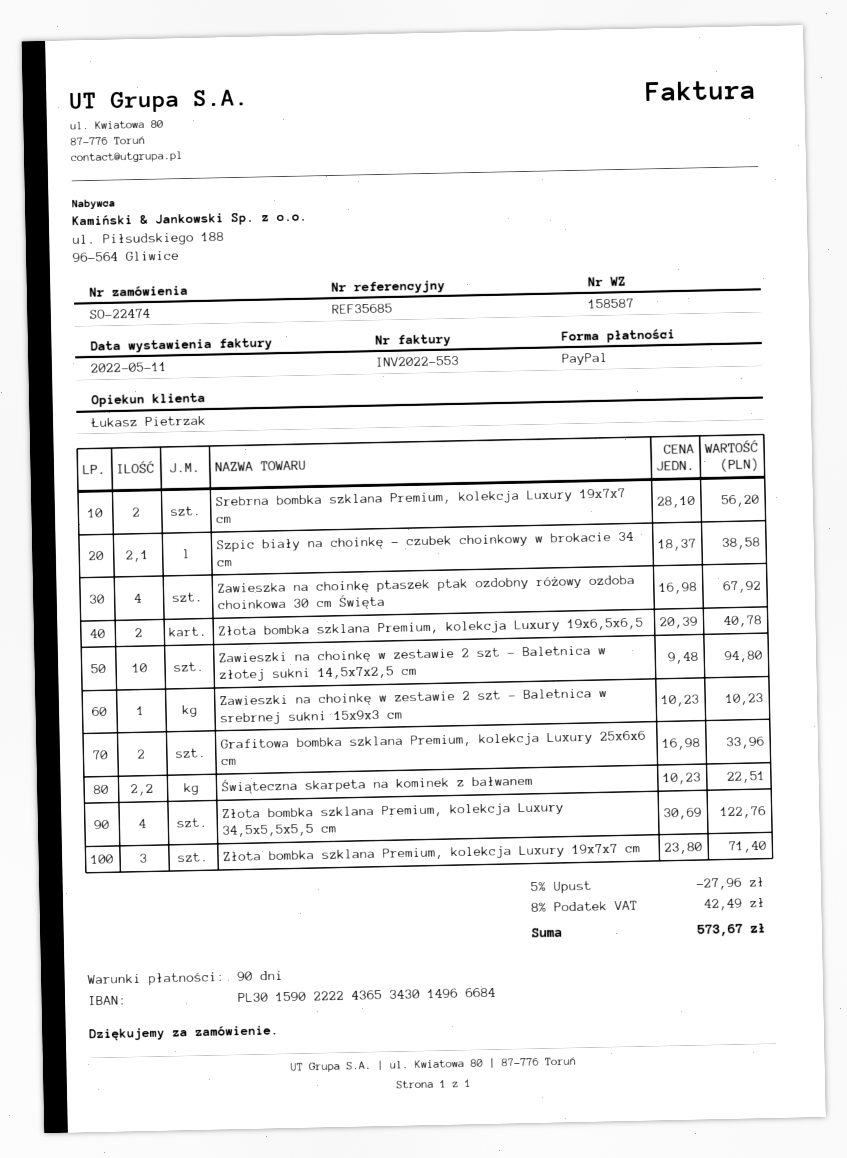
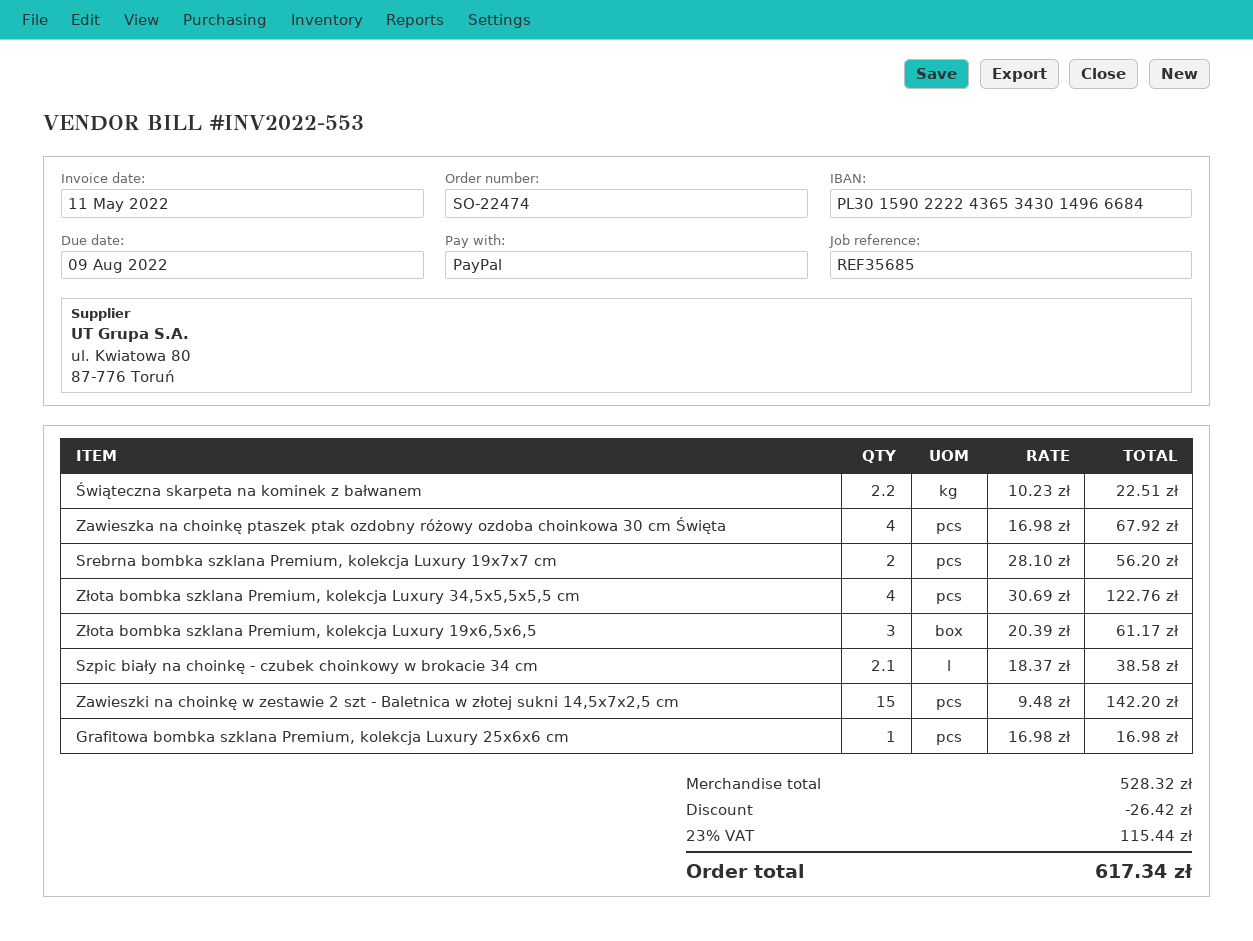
Złota bombka szklana Premium, kolekcja Luxury 19x6,5x6,5: 2 x 20.39 = 40.78 -> 3 x 20.39 = 61.17
Zawieszki na choinkę w zestawie 2 szt - Baletnica w złotej sukni 14,5x7x2,5 cm: 10 x 9.48 = 94.80 -> 15 x 9.48 = 142.20
Zawieszki na choinkę w zestawie 2 szt - Baletnica w srebrnej sukni 15x9x3 cm: 1 x 10.23 = 10.23 -> none
Grafitowa bombka szklana Premium, kolekcja Luxury 25x6x6 cm: 2 x 16.98 = 33.96 -> 1 x 16.98 = 16.98
Złota bombka szklana Premium, kolekcja Luxury 19x7x7 cm: 3 x 23.80 = 71.40 -> none
discount: 27.96 -> 26.42
tax: 8% = 42.49 -> 23% = 115.44
total: 573.67 -> 617.34

